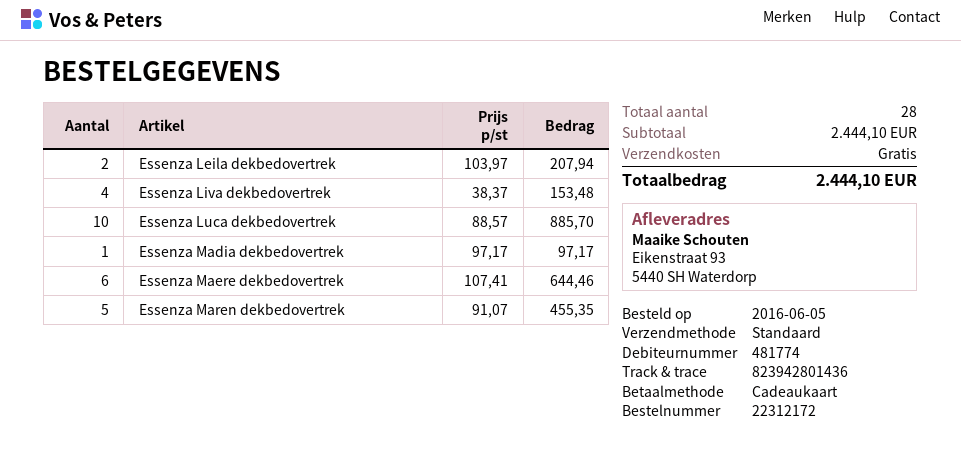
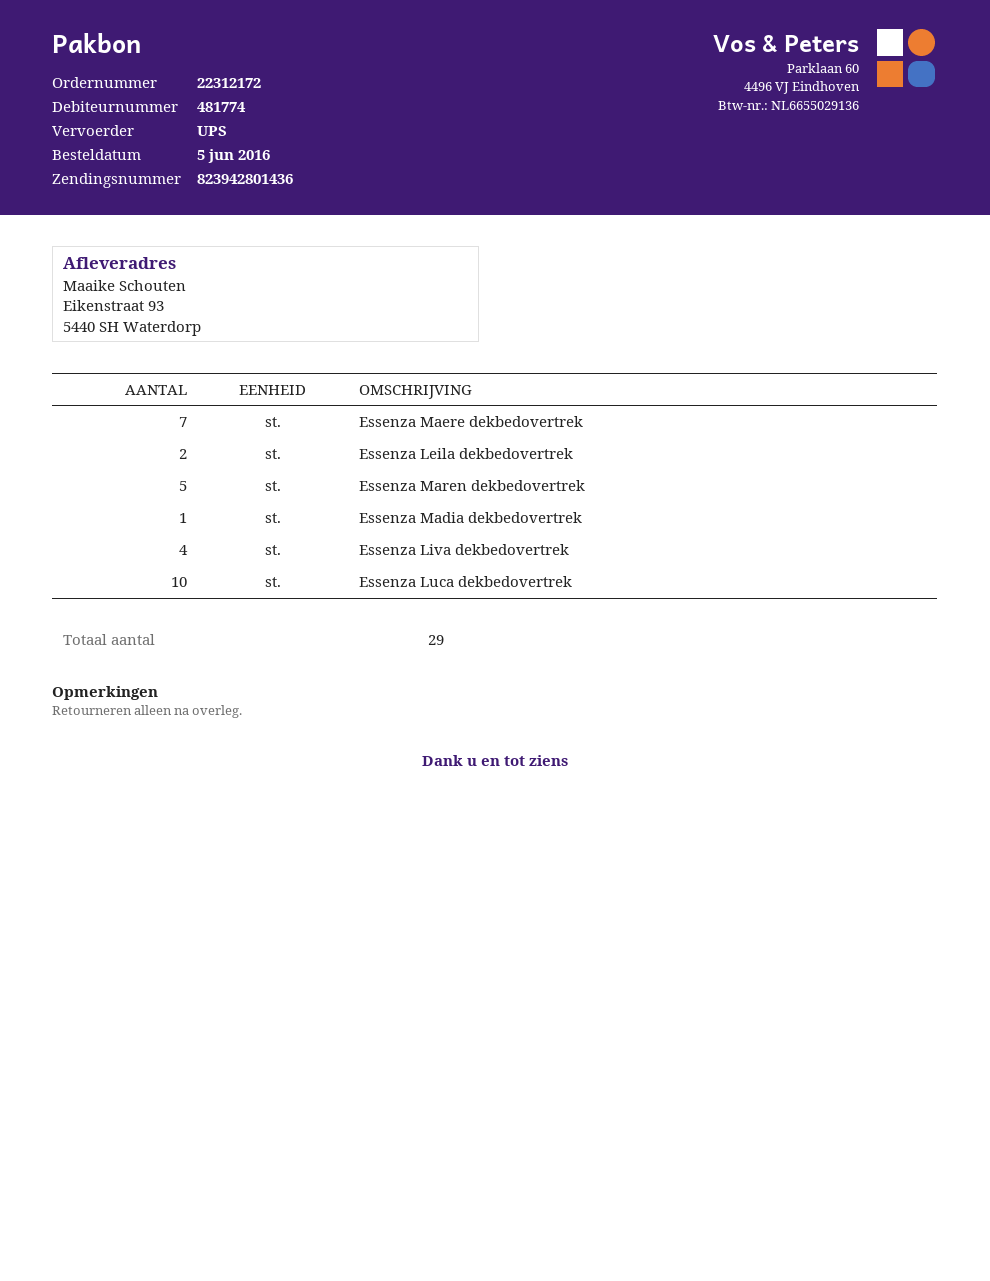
shipping method: standard -> UPS
Essenza Maere dekbedovertrek: 6 -> 7
total quantity: 28 -> 29

